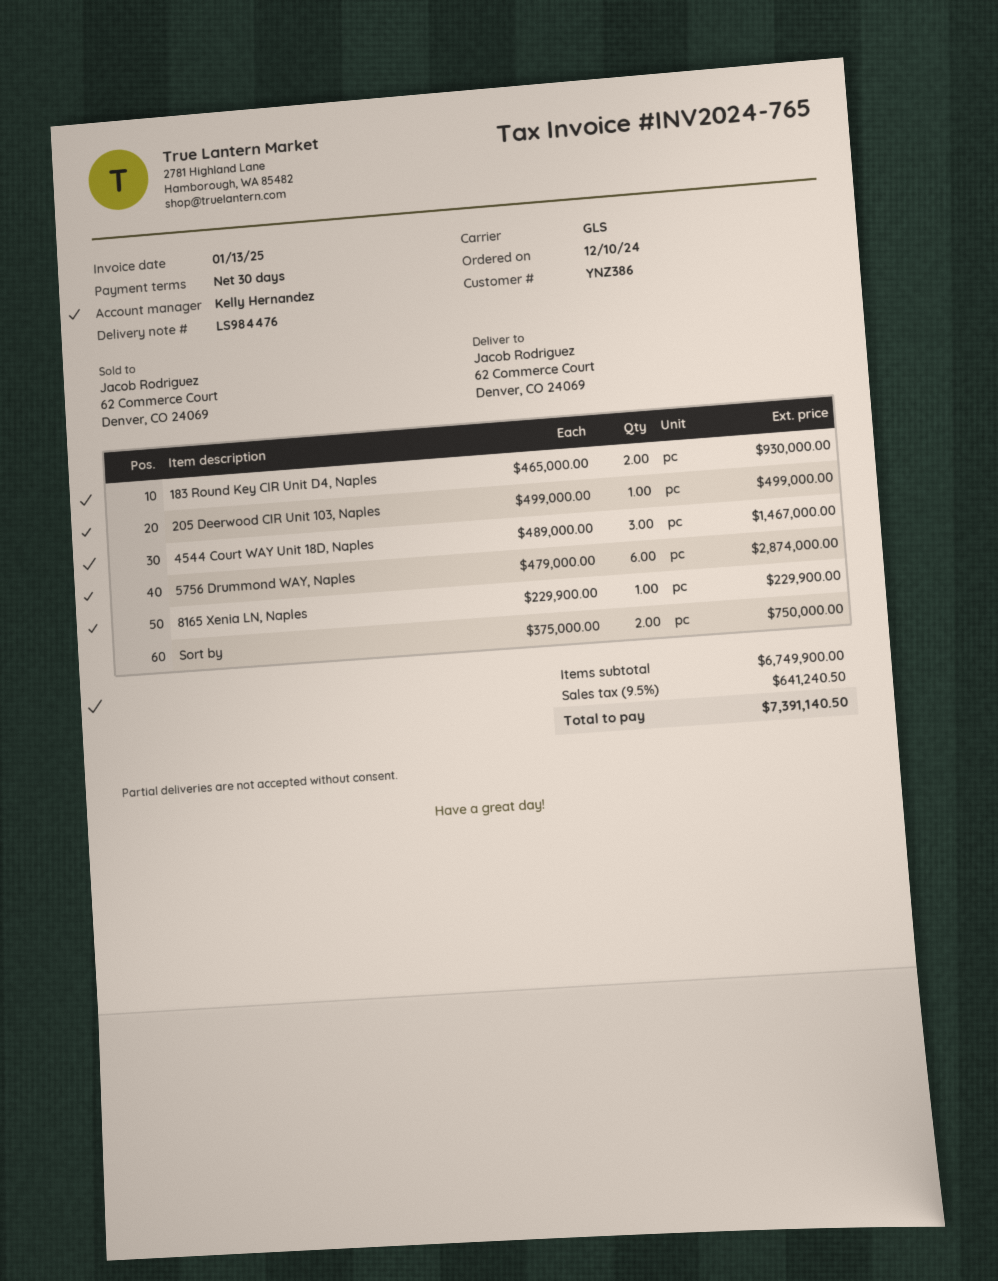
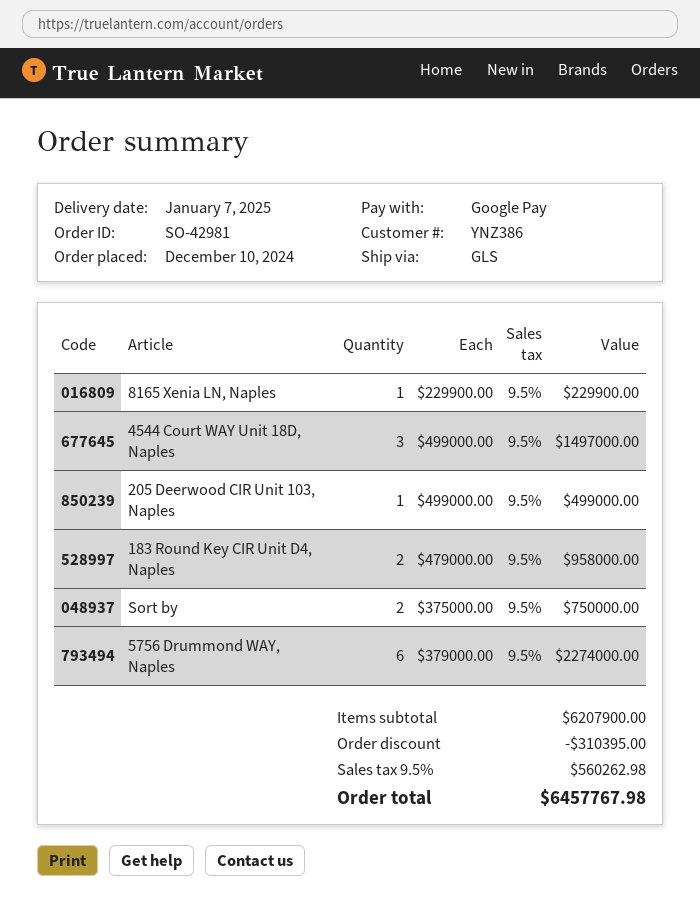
183 Round Key CIR Unit D4, Naples: 2 x 465000.00 = 930000.00 -> 2 x 479000.00 = 958000.00
4544 Court WAY Unit 18D, Naples: 3 x 489000.00 = 1467000.00 -> 3 x 499000.00 = 1497000.00
5756 Drummond WAY, Naples: 6 x 479000.00 = 2874000.00 -> 6 x 379000.00 = 2274000.00
subtotal: 6749900.00 -> 6207900.00
discount: none -> 310395.00
tax: 9.5% = 641240.50 -> 9.5% = 560262.98
total: 7391140.50 -> 6457767.98

